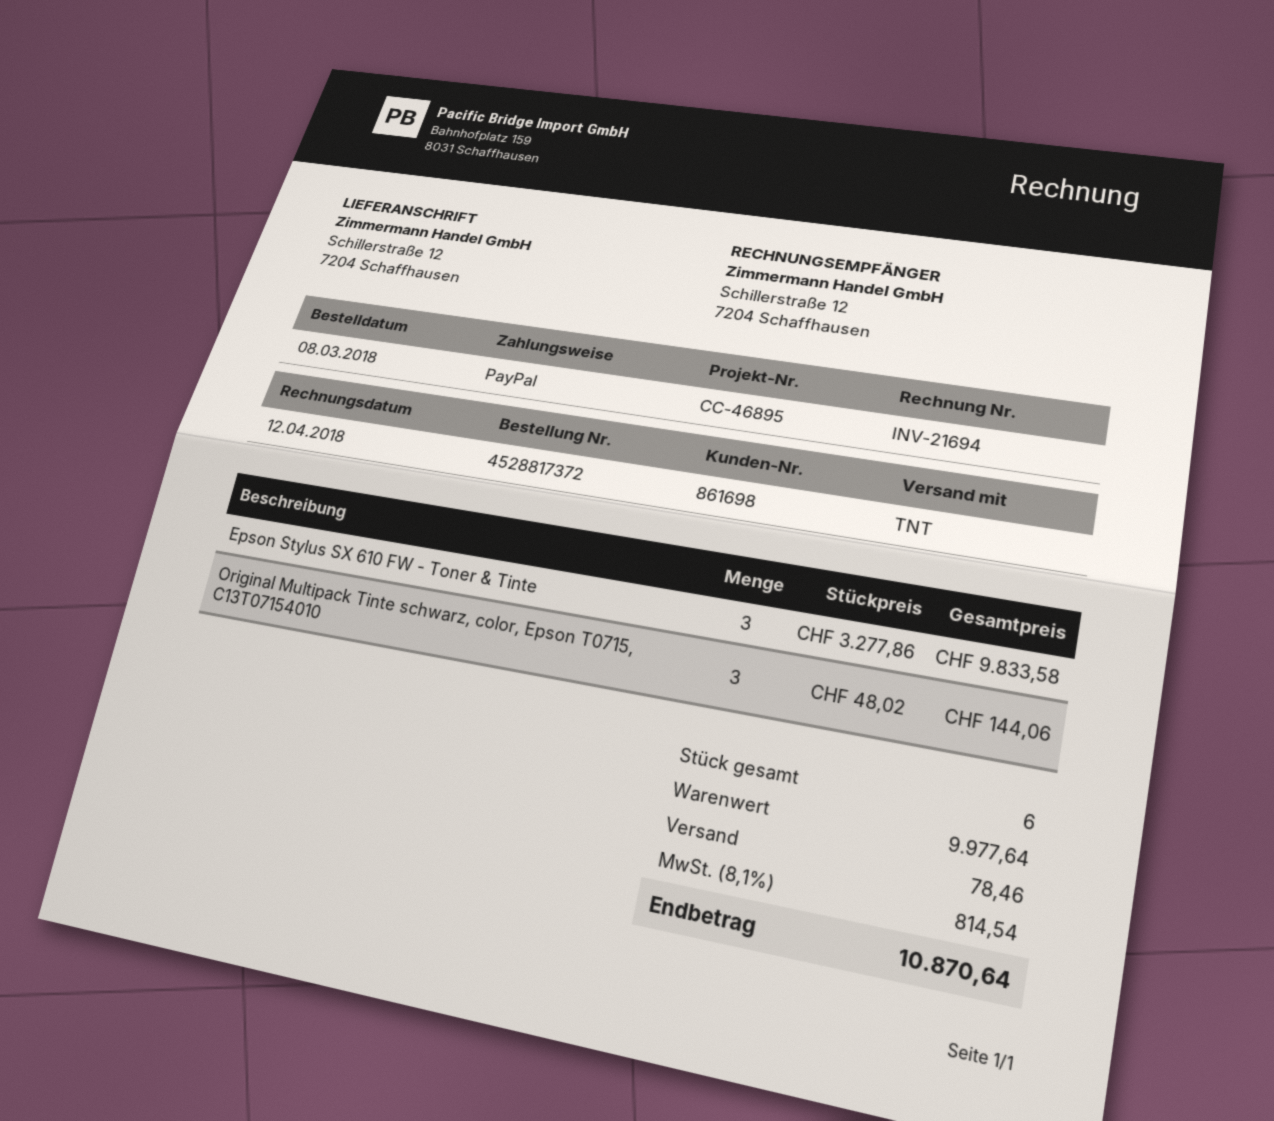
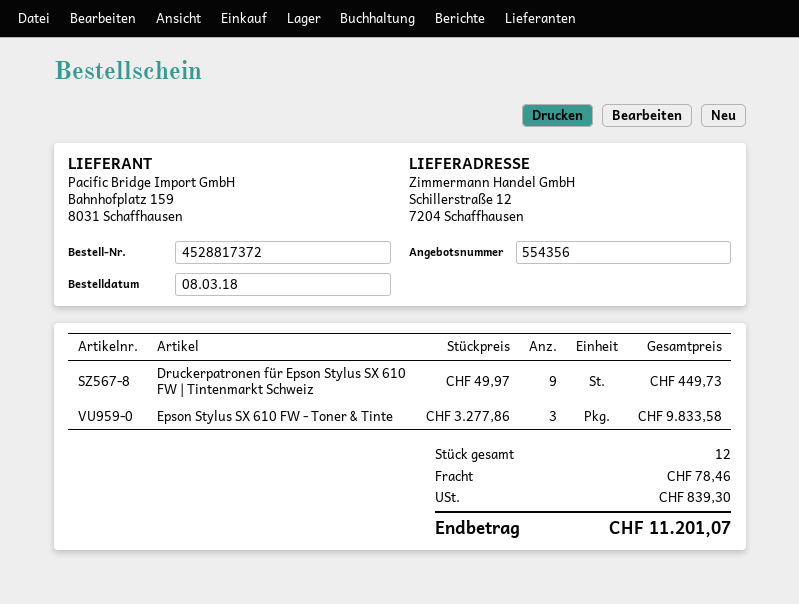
Original Multipack Tinte schwarz, color, Epson T0715, C13T07154010: 3 x 48.02 = 144.06 -> none
Druckerpatronen für Epson Stylus SX 610 FW | Tintenmarkt Schweiz: none -> 9 x 49.97 = 449.73
total quantity: 6 -> 12
tax: 814.54 -> 839.30
total: 10870.64 -> 11201.07

